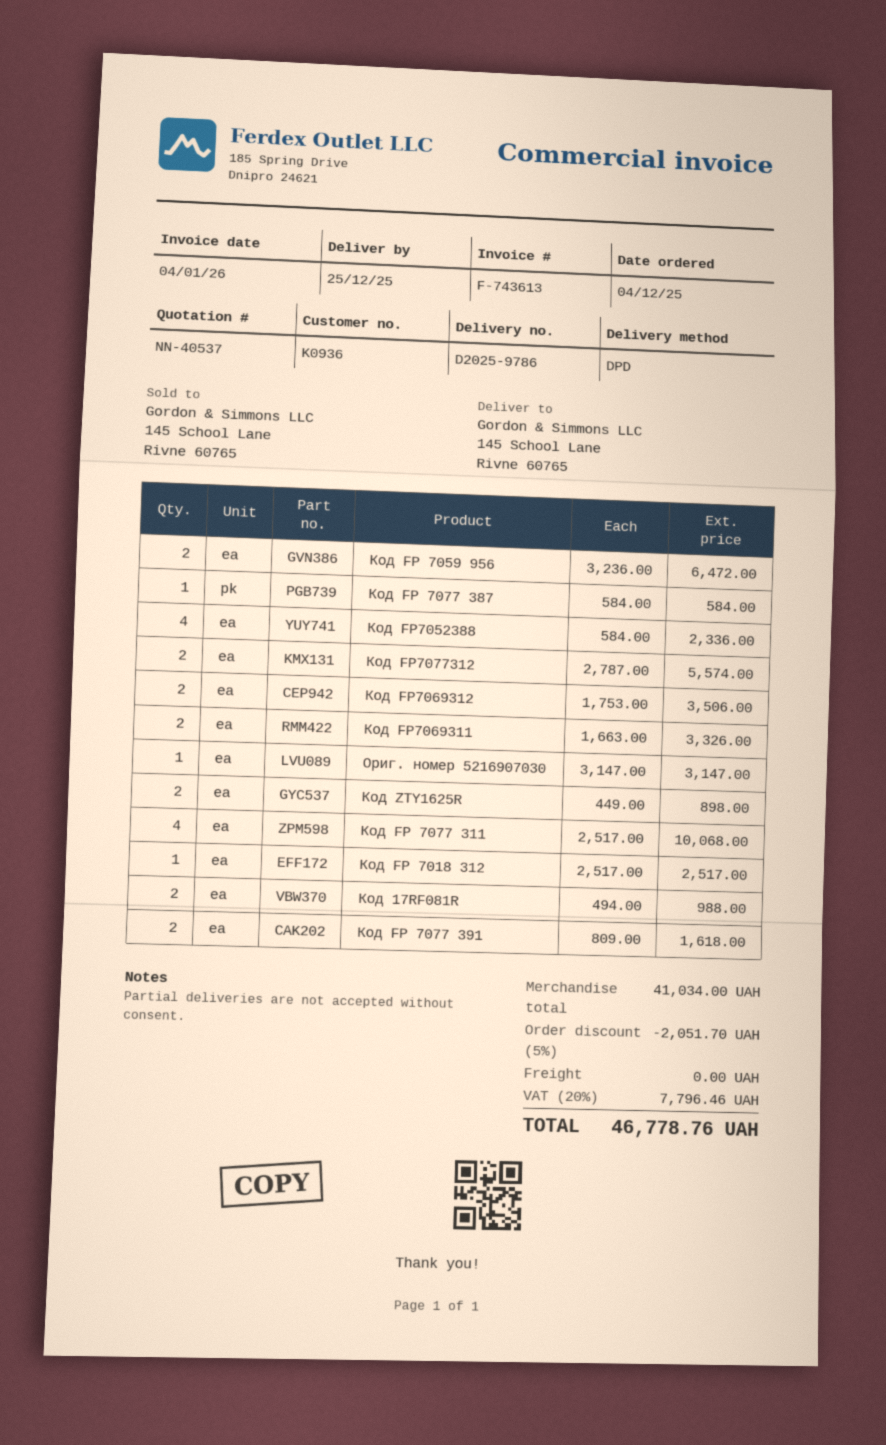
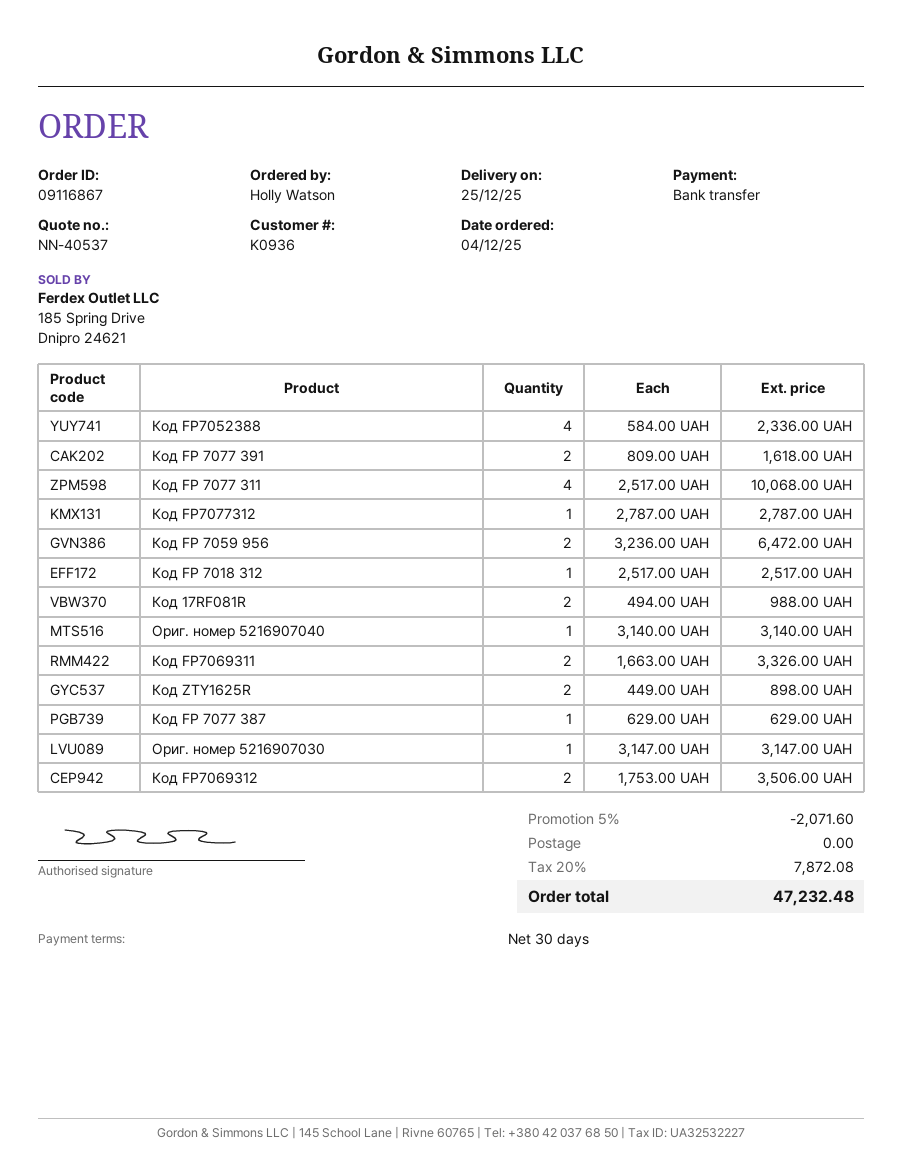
Код FP 7077 387: 1 x 584.00 = 584.00 -> 1 x 629.00 = 629.00
Код FP7077312: 2 x 2787.00 = 5574.00 -> 1 x 2787.00 = 2787.00
Ориг. номер 5216907040: none -> 1 x 3140.00 = 3140.00
discount: 5% = 2051.70 -> 5% = 2071.60
tax: 20% = 7796.46 -> 20% = 7872.08
total: 46778.76 -> 47232.48

